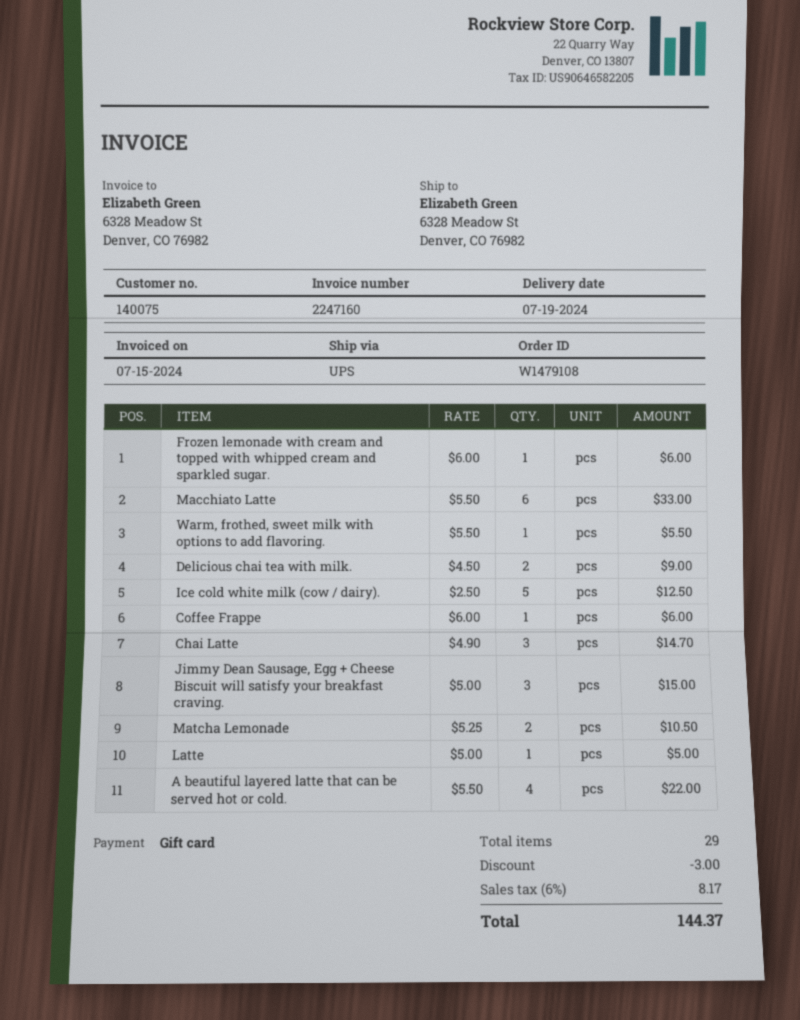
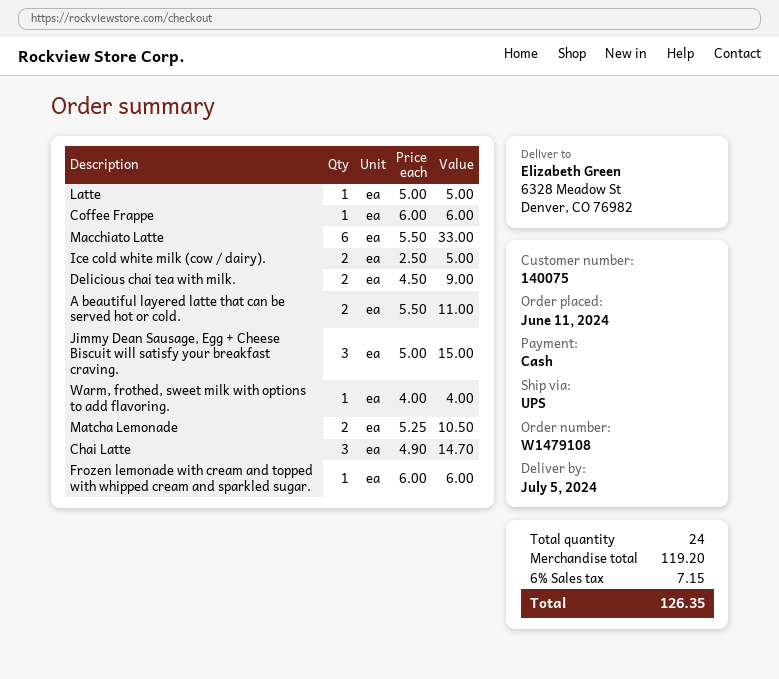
delivery date: 2024-07-19 -> 2024-07-05
payment method: gift card -> cash
Warm, frothed, sweet milk with options to add flavoring.: 1 x 5.50 = 5.50 -> 1 x 4.00 = 4.00
Ice cold white milk (cow / dairy).: 5 x 2.50 = 12.50 -> 2 x 2.50 = 5.00
A beautiful layered latte that can be served hot or cold.: 4 x 5.50 = 22.00 -> 2 x 5.50 = 11.00
total quantity: 29 -> 24
discount: 3.00 -> none
tax: 6% = 8.17 -> 6% = 7.15
total: 144.37 -> 126.35

